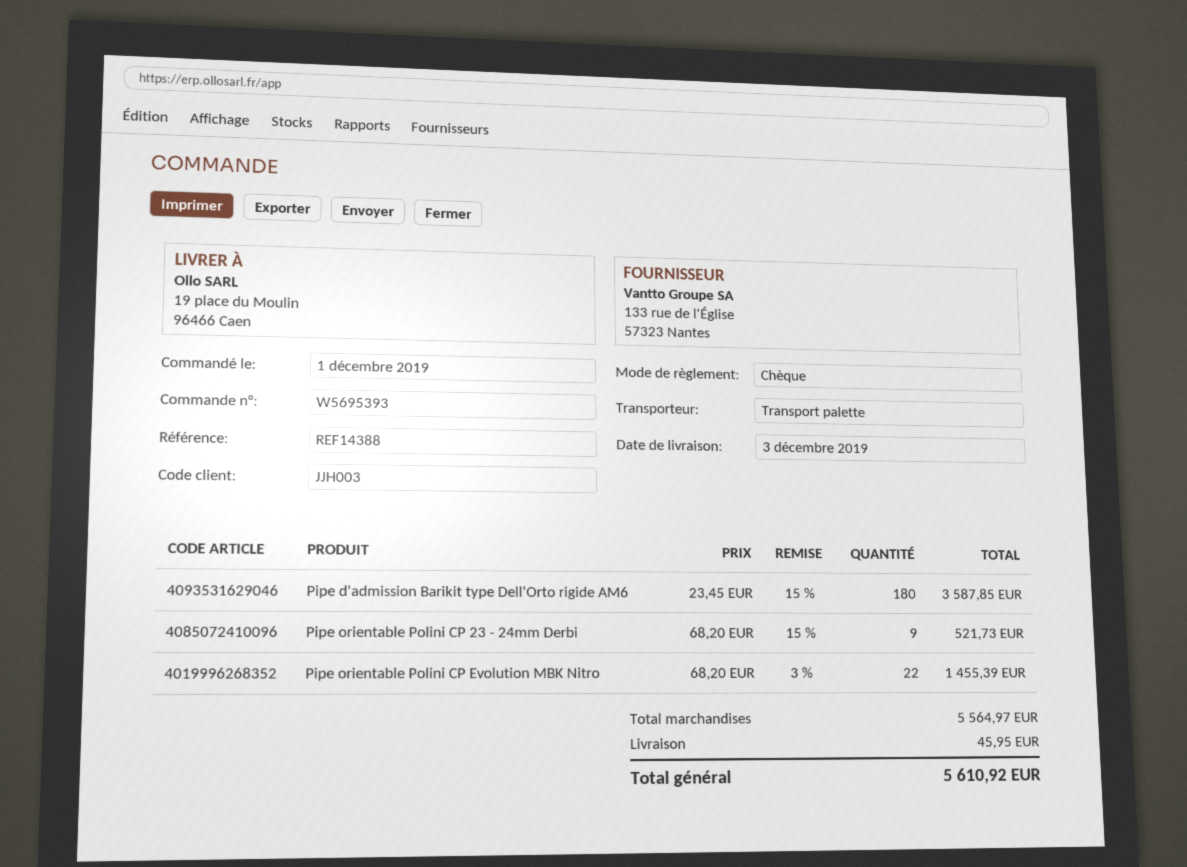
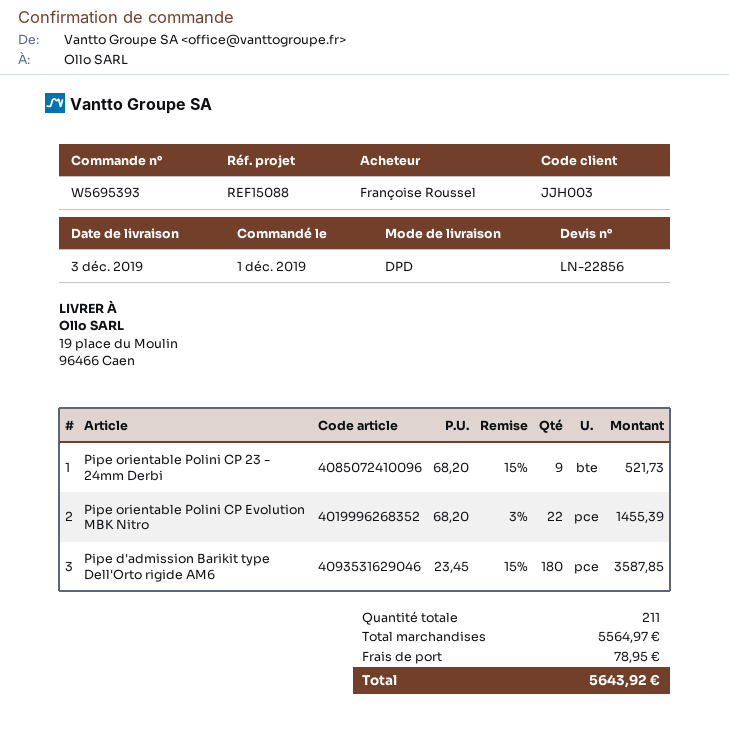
reference: REF14388 -> REF15088
shipping method: pallet freight -> DPD
shipping: 45.95 -> 78.95
total: 5610.92 -> 5643.92

